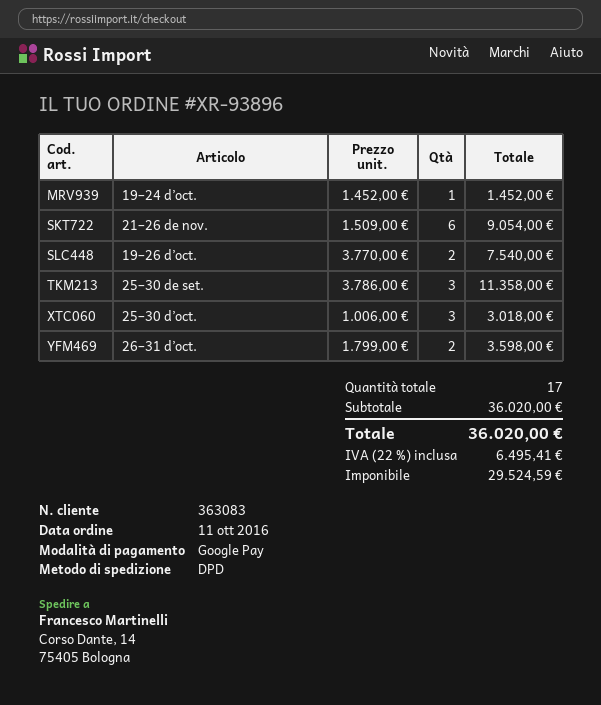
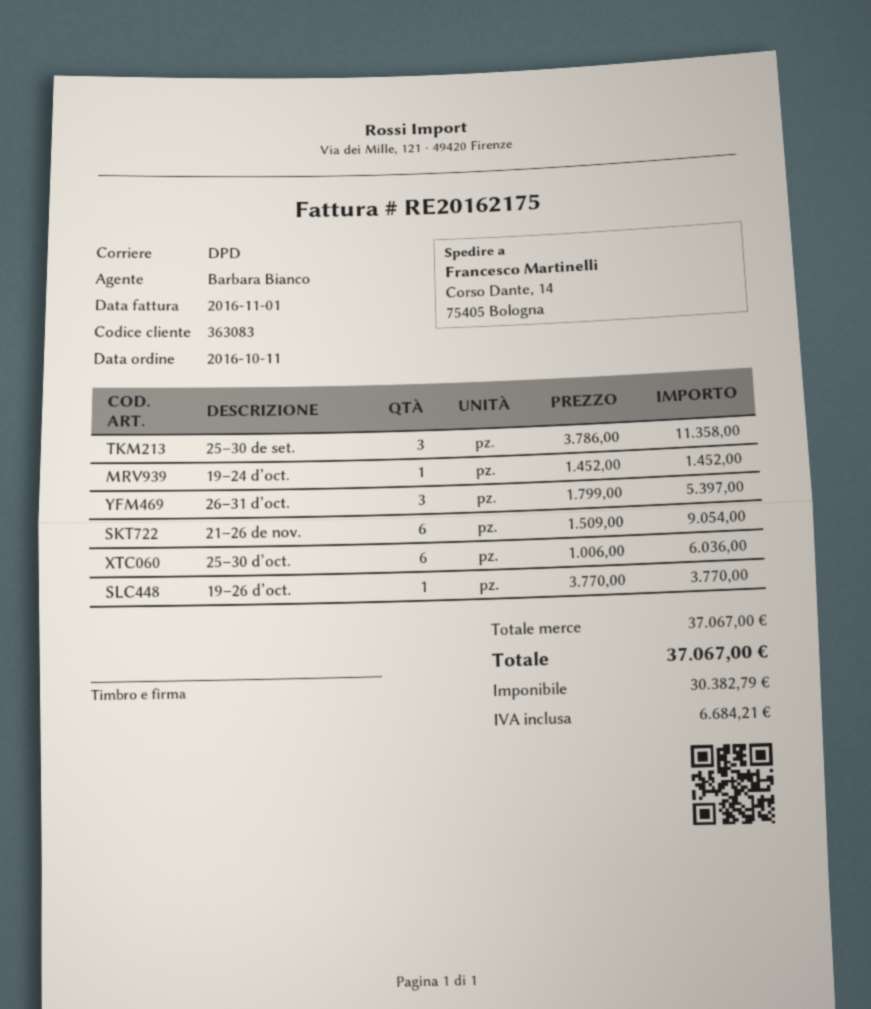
19–26 d’oct.: 2 x 3770.00 = 7540.00 -> 1 x 3770.00 = 3770.00
25–30 d’oct.: 3 x 1006.00 = 3018.00 -> 6 x 1006.00 = 6036.00
26–31 d’oct.: 2 x 1799.00 = 3598.00 -> 3 x 1799.00 = 5397.00
subtotal: 36020.00 -> 37067.00
net: 29524.59 -> 30382.79
tax: 6495.41 -> 6684.21
total: 36020.00 -> 37067.00

